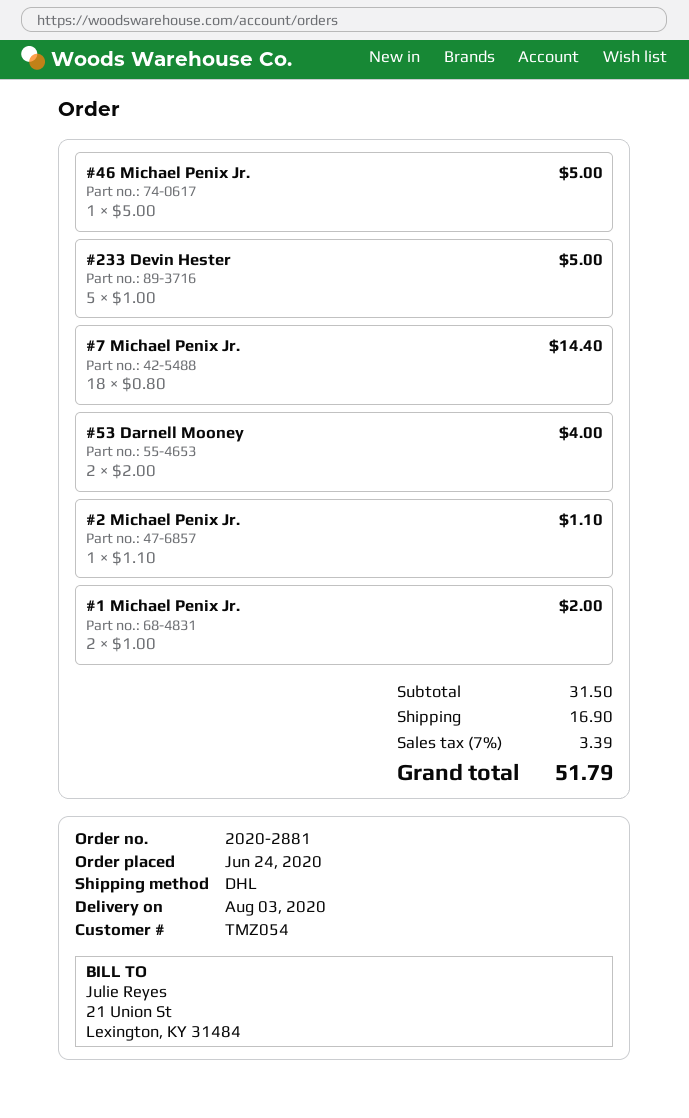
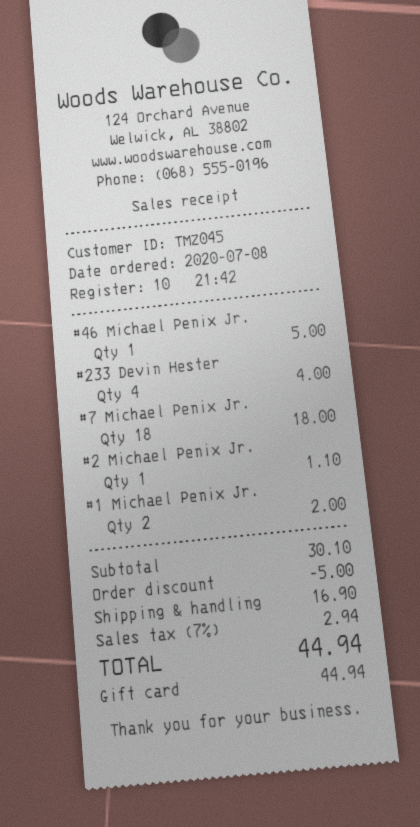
order date: 2020-06-24 -> 2020-07-08
customer number: TMZ054 -> TMZ045
#233 Devin Hester: 5 for 5.00 -> 4 for 4.00
#7 Michael Penix Jr.: 18 for 14.40 -> 18 for 18.00
#53 Darnell Mooney: 2 for 4.00 -> none
subtotal: 31.50 -> 30.10
discount: none -> 5.00
tax: 7% = 3.39 -> 7% = 2.94
total: 51.79 -> 44.94

